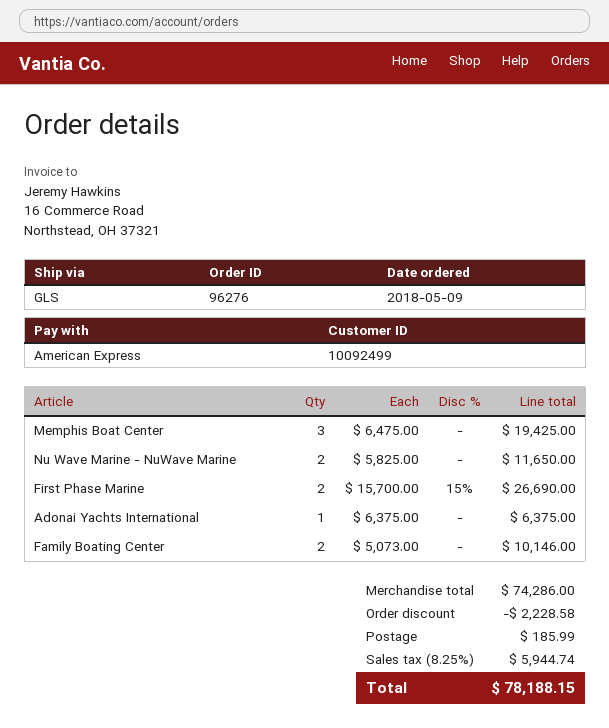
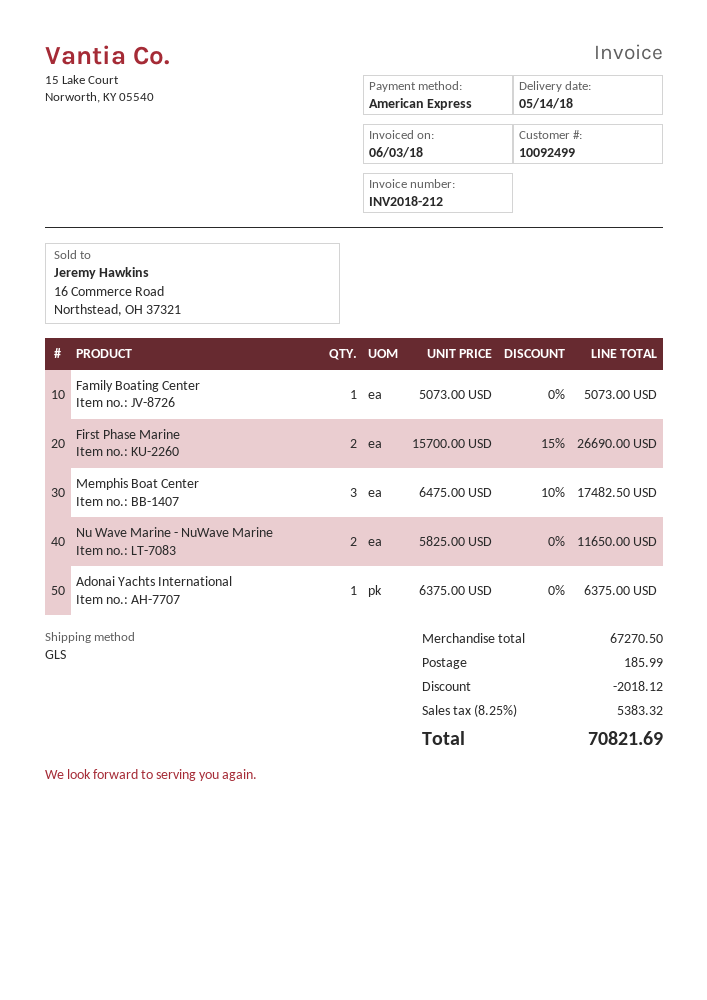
Memphis Boat Center: 3 x 6475.00 = 19425.00 -> 3 x 6475.00 - 10% = 17482.50
Family Boating Center: 2 x 5073.00 = 10146.00 -> 1 x 5073.00 = 5073.00
subtotal: 74286.00 -> 67270.50
discount: 2228.58 -> 2018.12
tax: 8.25% = 5944.74 -> 8.25% = 5383.32
total: 78188.15 -> 70821.69

